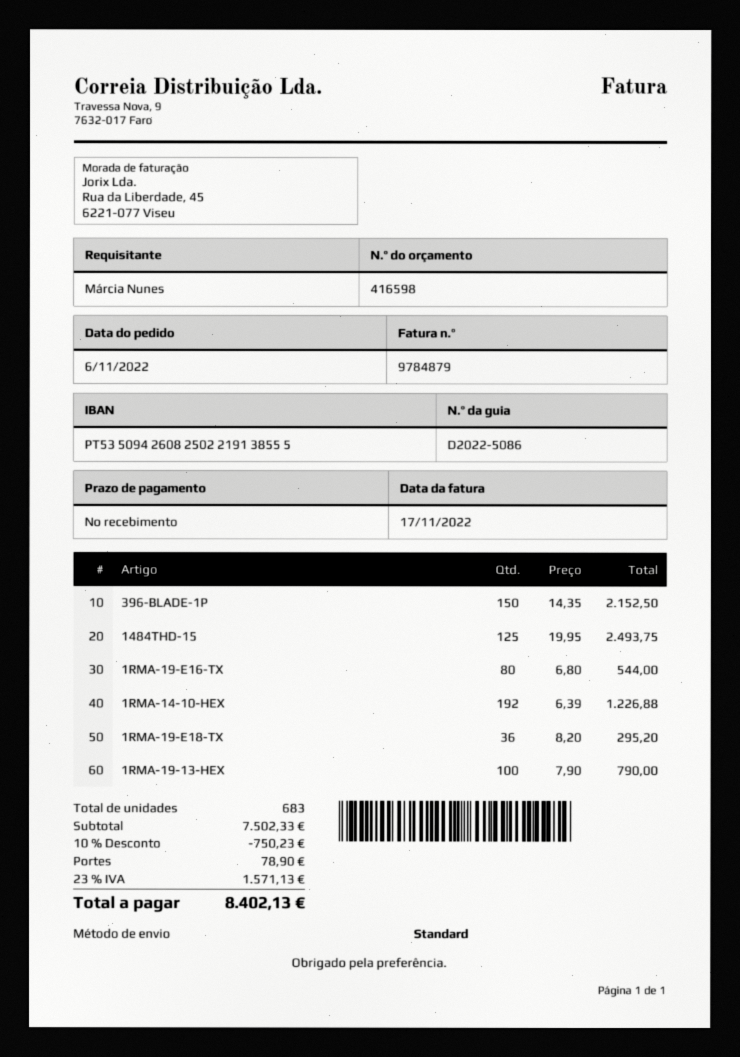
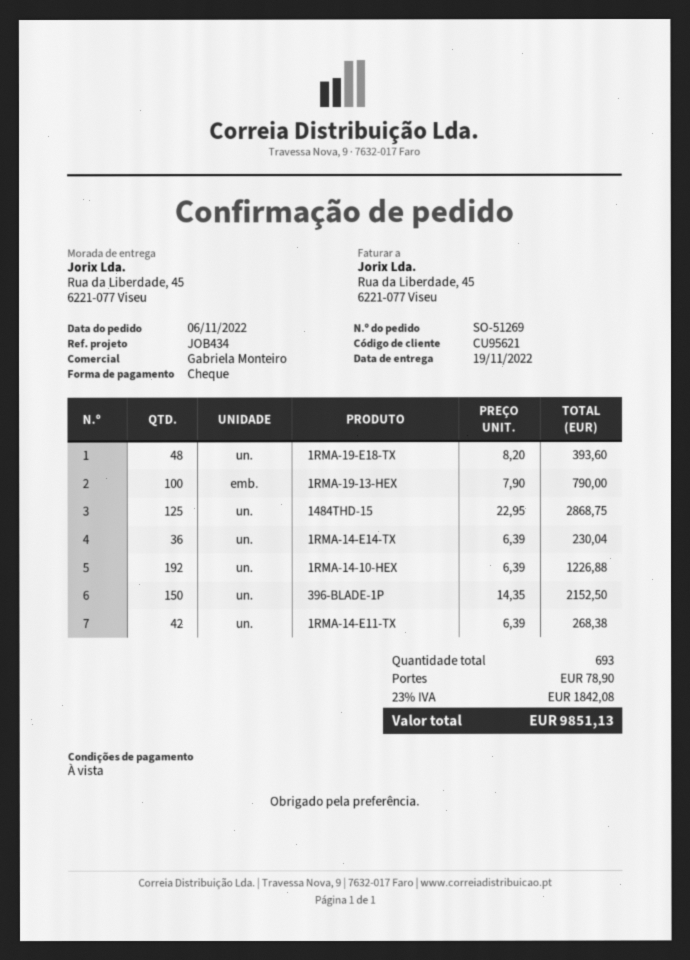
1484THD-15: 125 x 19.95 = 2493.75 -> 125 x 22.95 = 2868.75
1RMA-19-E16-TX: 80 x 6.80 = 544.00 -> none
1RMA-19-E18-TX: 36 x 8.20 = 295.20 -> 48 x 8.20 = 393.60
1RMA-14-E14-TX: none -> 36 x 6.39 = 230.04
1RMA-14-E11-TX: none -> 42 x 6.39 = 268.38
total quantity: 683 -> 693
discount: 10% = 750.23 -> none
tax: 23% = 1571.13 -> 23% = 1842.08
total: 8402.13 -> 9851.13

